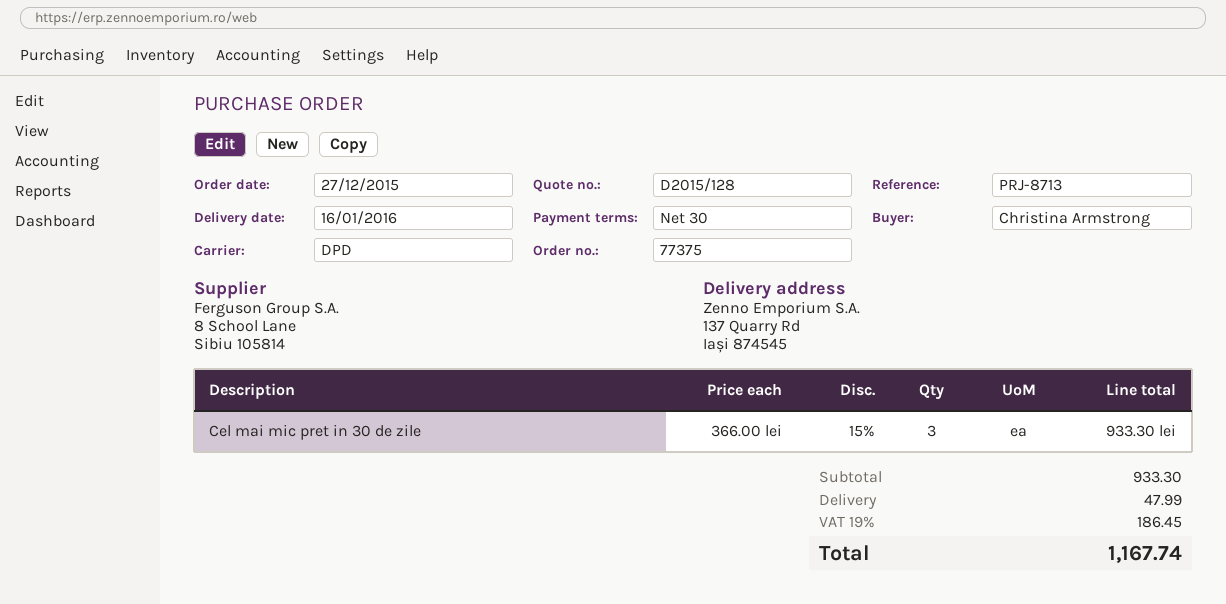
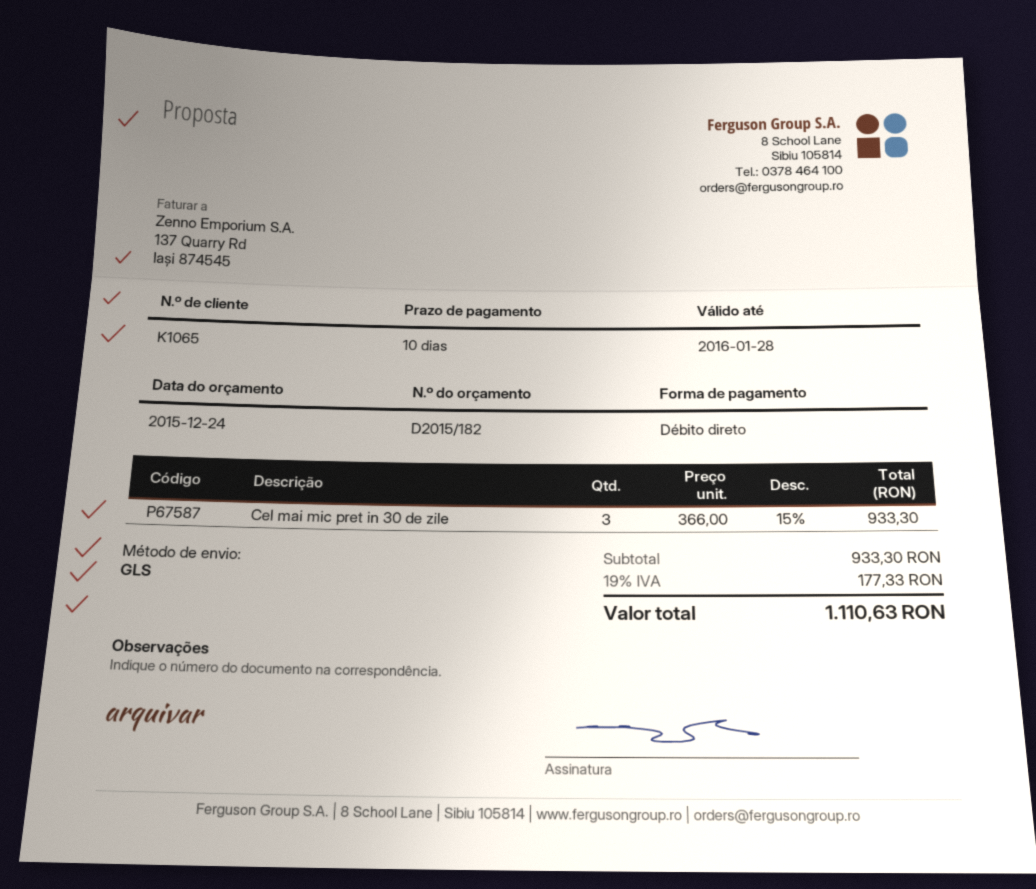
quote number: D2015/128 -> D2015/182
payment terms: 30 days -> 10 days
shipping method: DPD -> GLS
shipping: 47.99 -> none
tax: 19% = 186.45 -> 19% = 177.33
total: 1167.74 -> 1110.63

